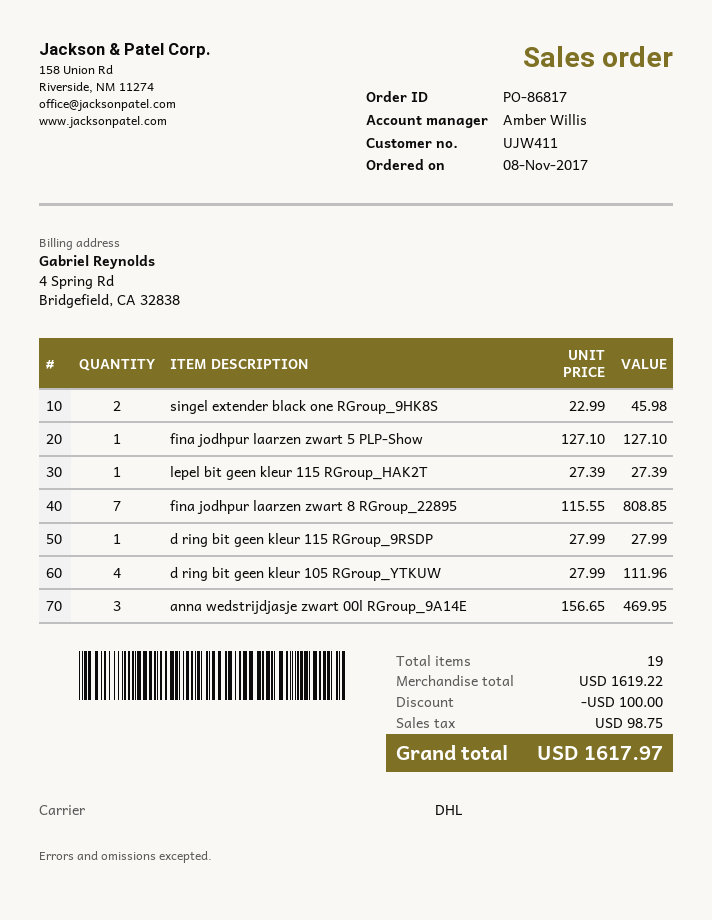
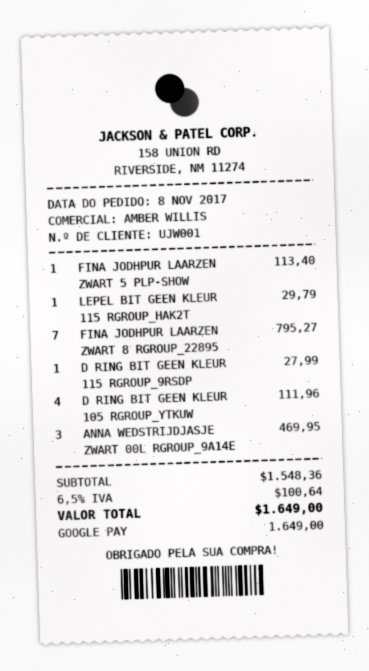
customer number: UJW411 -> UJW001
singel extender black one RGroup_9HK8S: 2 for 45.98 -> none
fina jodhpur laarzen zwart 5 PLP-Show: 1 for 127.10 -> 1 for 113.40
lepel bit geen kleur 115 RGroup_HAK2T: 1 for 27.39 -> 1 for 29.79
fina jodhpur laarzen zwart 8 RGroup_22895: 7 for 808.85 -> 7 for 795.27
subtotal: 1619.22 -> 1548.36
discount: 100.00 -> none
tax: 98.75 -> 100.64
total: 1617.97 -> 1649.00

